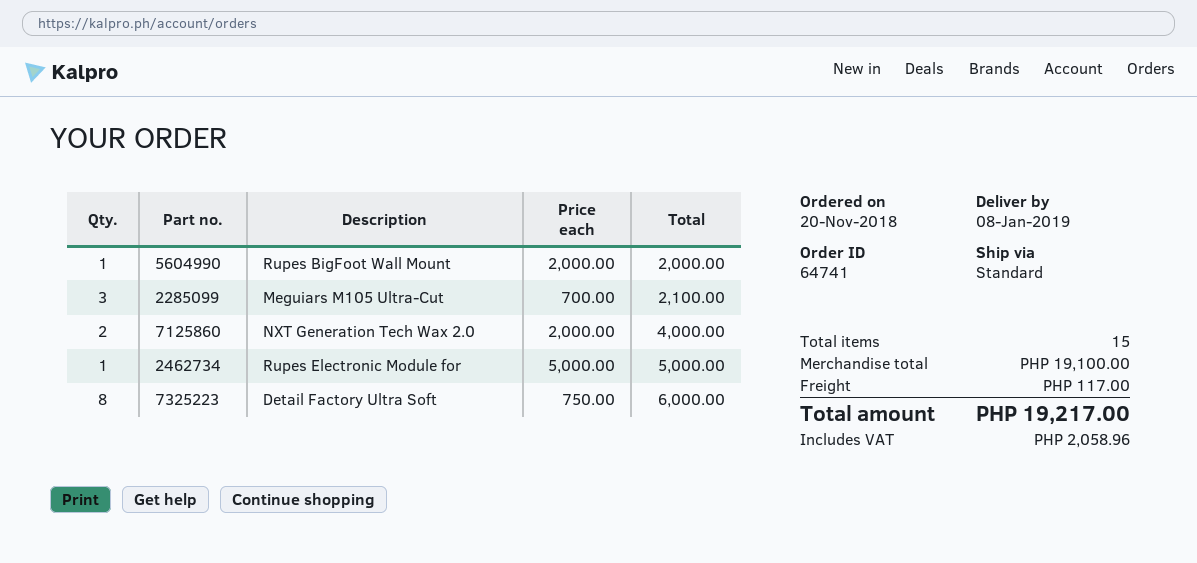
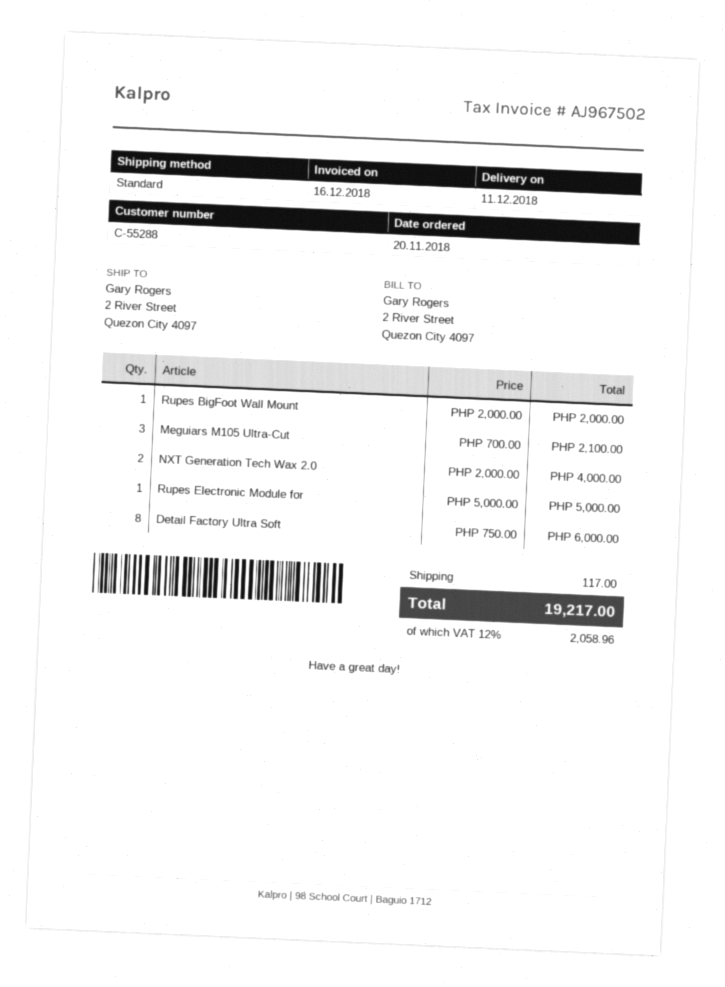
delivery date: 2019-01-08 -> 2018-12-11

